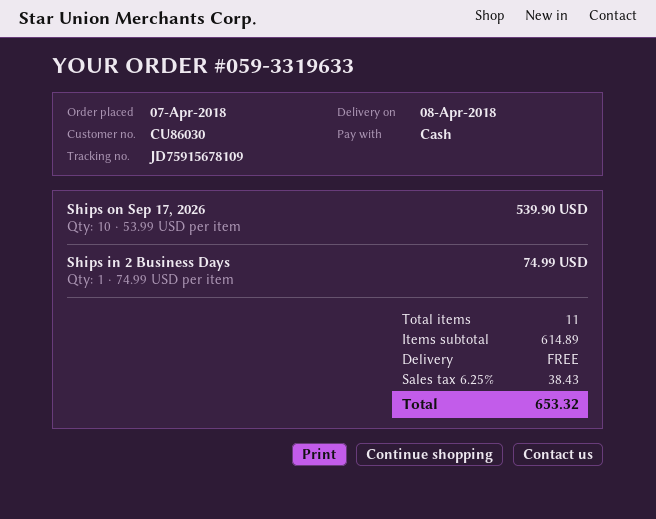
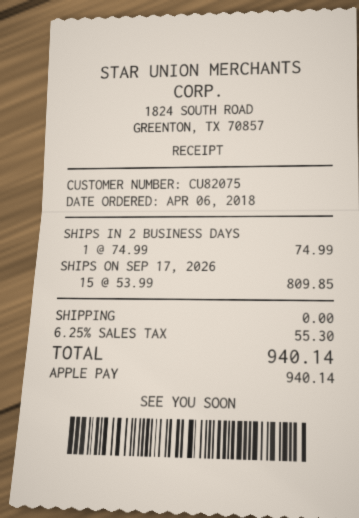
order date: 2018-04-07 -> 2018-04-06
customer number: CU86030 -> CU82075
payment method: cash -> Apple Pay
Ships on Sep 17, 2026: 10 x 53.99 = 539.90 -> 15 x 53.99 = 809.85
tax: 6.25% = 38.43 -> 6.25% = 55.30
total: 653.32 -> 940.14

